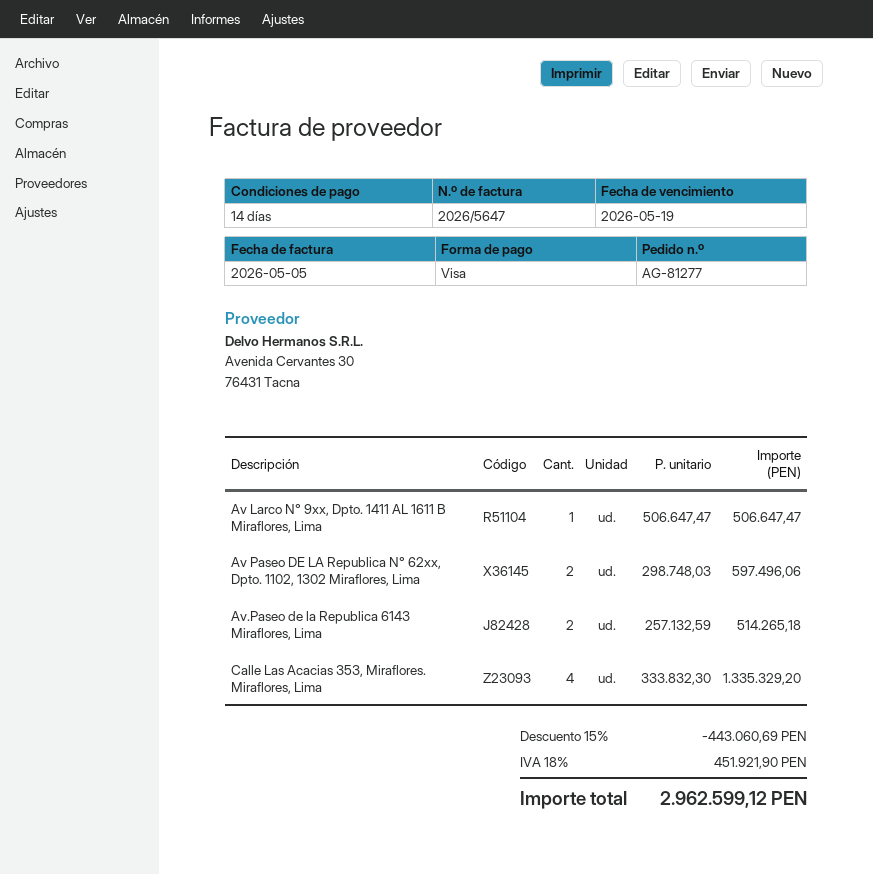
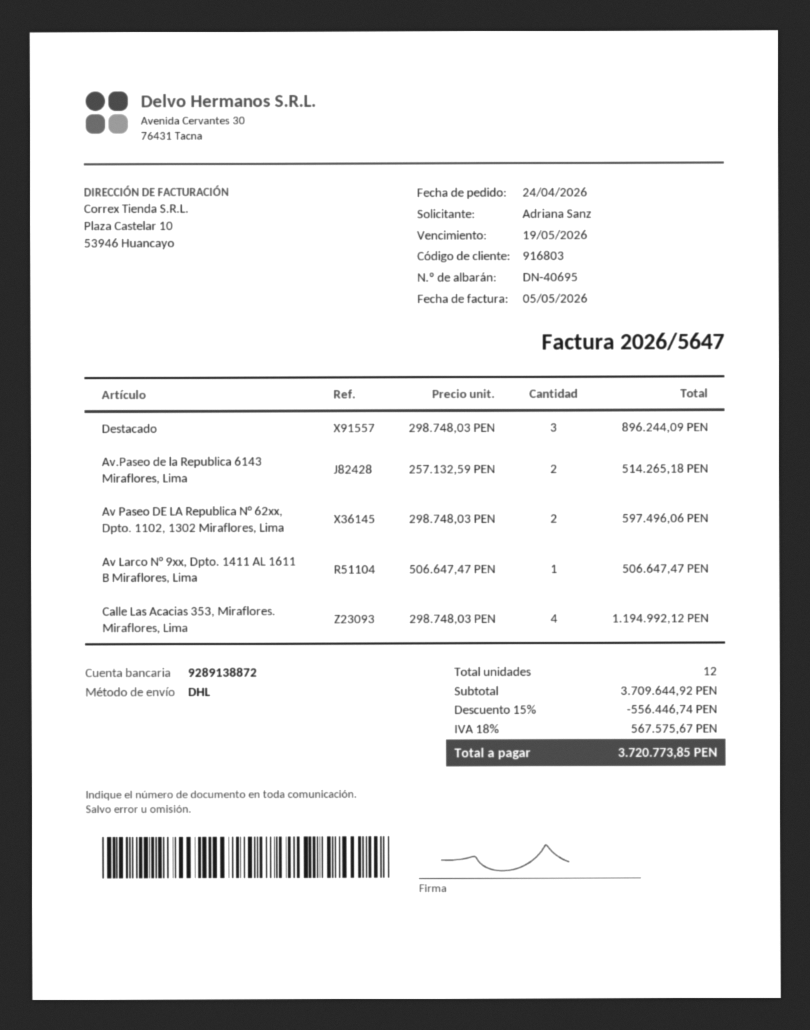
Calle Las Acacias 353, Miraflores. Miraflores, Lima: 4 x 333832.30 = 1335329.20 -> 4 x 298748.03 = 1194992.12
Destacado: none -> 3 x 298748.03 = 896244.09
discount: 15% = 443060.69 -> 15% = 556446.74
tax: 18% = 451921.90 -> 18% = 567575.67
total: 2962599.12 -> 3720773.85

